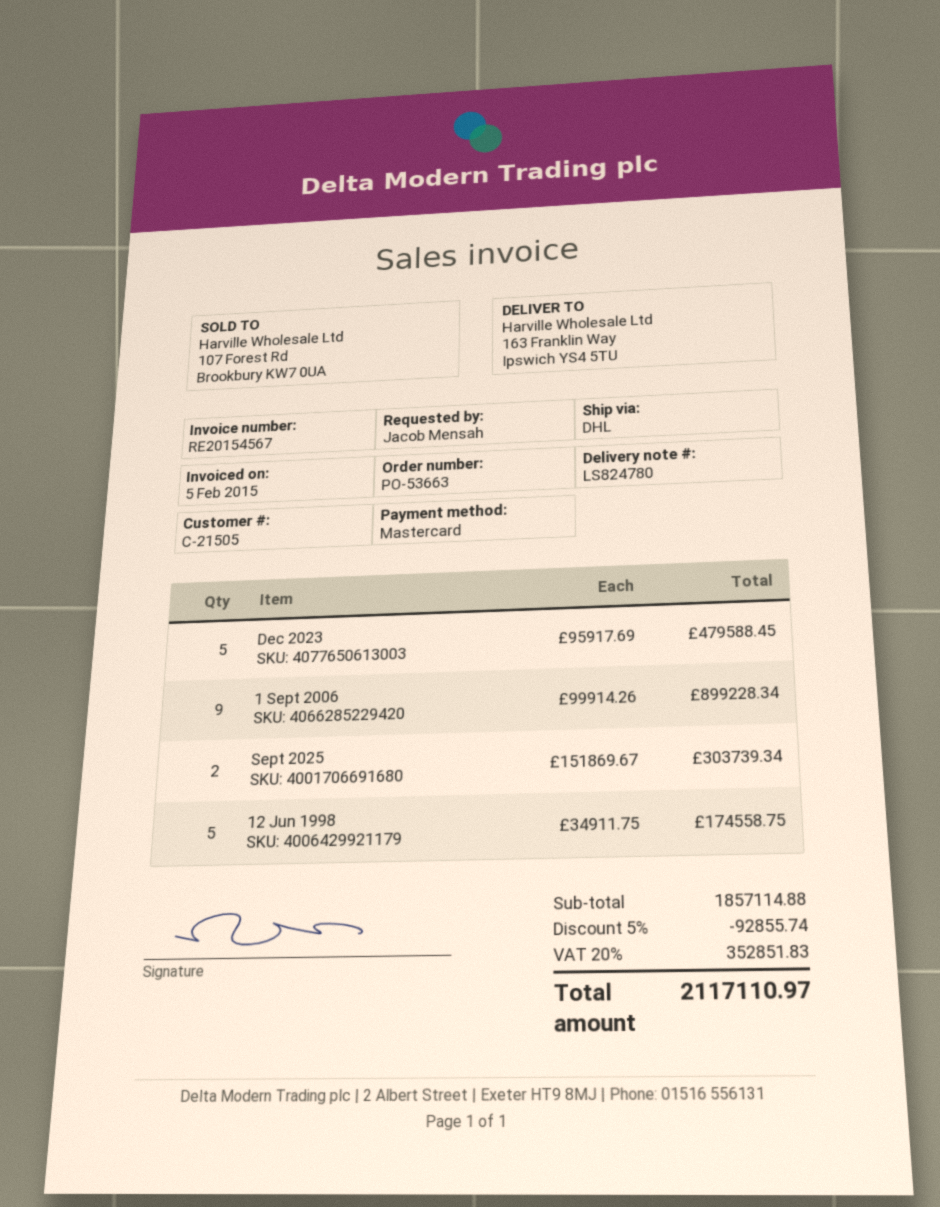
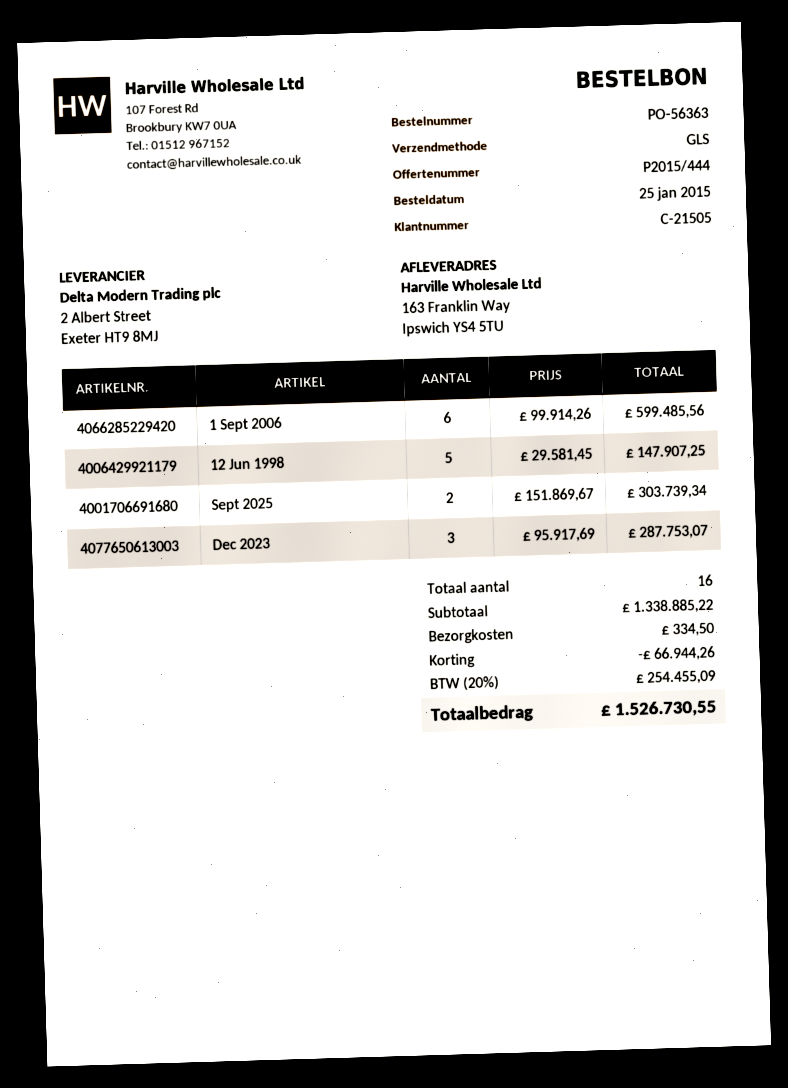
order number: PO-53663 -> PO-56363
shipping method: DHL -> GLS
Dec 2023: 5 x 95917.69 = 479588.45 -> 3 x 95917.69 = 287753.07
1 Sept 2006: 9 x 99914.26 = 899228.34 -> 6 x 99914.26 = 599485.56
12 Jun 1998: 5 x 34911.75 = 174558.75 -> 5 x 29581.45 = 147907.25
subtotal: 1857114.88 -> 1338885.22
discount: 92855.74 -> 66944.26
shipping: none -> 334.50
tax: 20% = 352851.83 -> 20% = 254455.09
total: 2117110.97 -> 1526730.55

